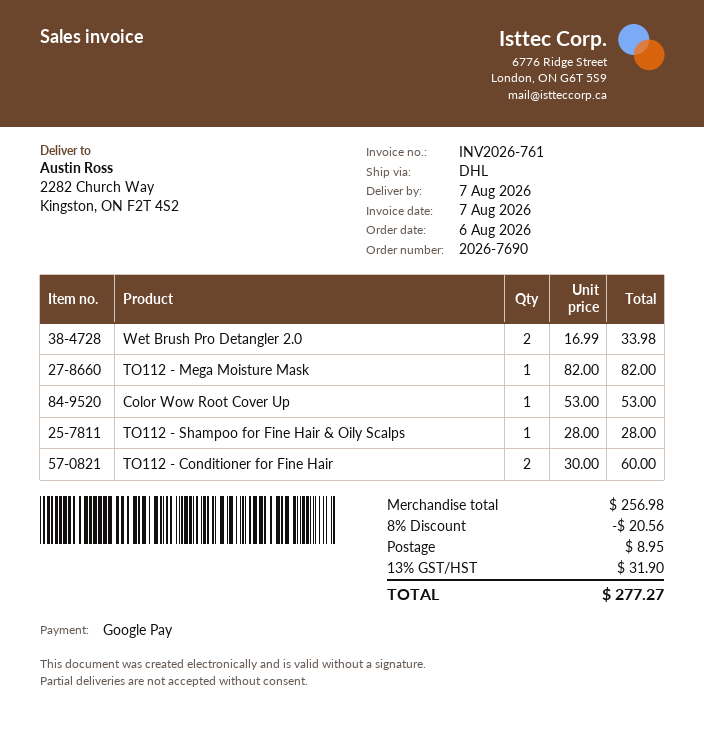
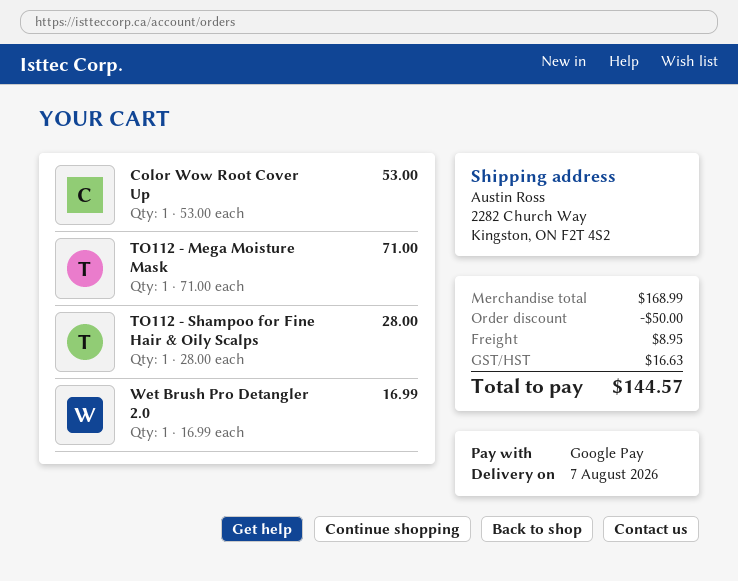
Wet Brush Pro Detangler 2.0: 2 x 16.99 = 33.98 -> 1 x 16.99 = 16.99
TO112 - Mega Moisture Mask: 1 x 82.00 = 82.00 -> 1 x 71.00 = 71.00
TO112 - Conditioner for Fine Hair: 2 x 30.00 = 60.00 -> none
subtotal: 256.98 -> 168.99
discount: 20.56 -> 50.00
tax: 31.90 -> 16.63
total: 277.27 -> 144.57

